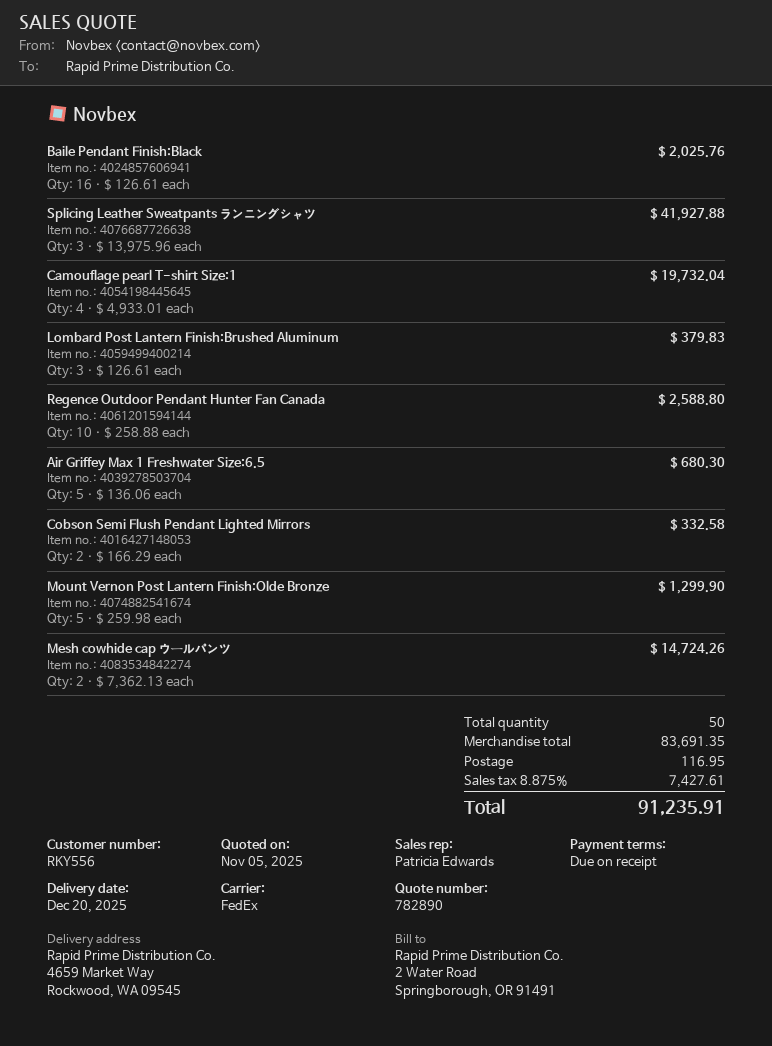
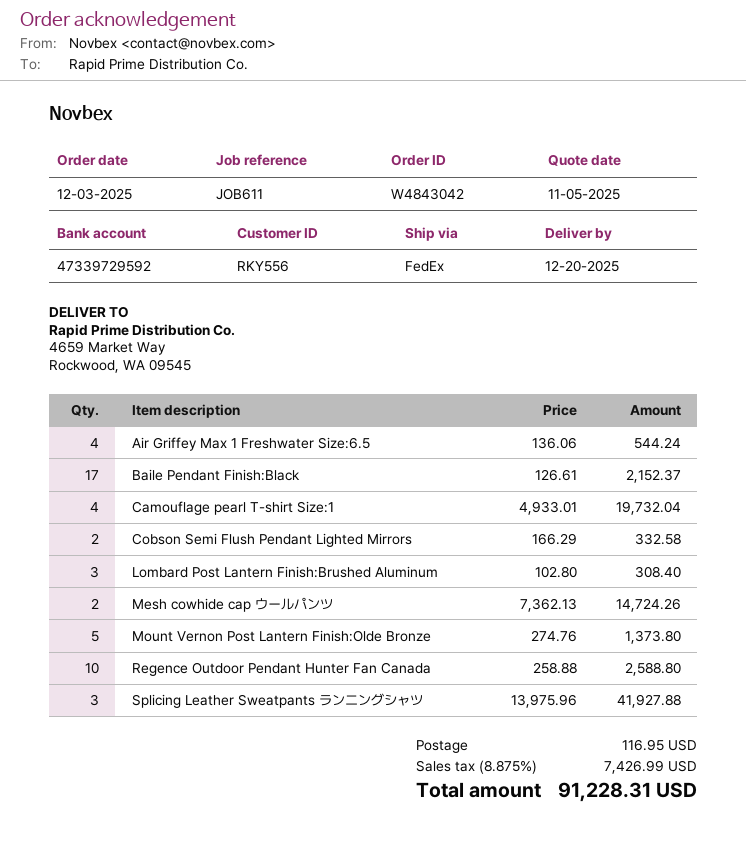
Baile Pendant Finish:Black: 16 x 126.61 = 2025.76 -> 17 x 126.61 = 2152.37
Lombard Post Lantern Finish:Brushed Aluminum: 3 x 126.61 = 379.83 -> 3 x 102.80 = 308.40
Air Griffey Max 1 Freshwater Size:6.5: 5 x 136.06 = 680.30 -> 4 x 136.06 = 544.24
Mount Vernon Post Lantern Finish:Olde Bronze: 5 x 259.98 = 1299.90 -> 5 x 274.76 = 1373.80
tax: 8.875% = 7427.61 -> 8.875% = 7426.99
total: 91235.91 -> 91228.31

